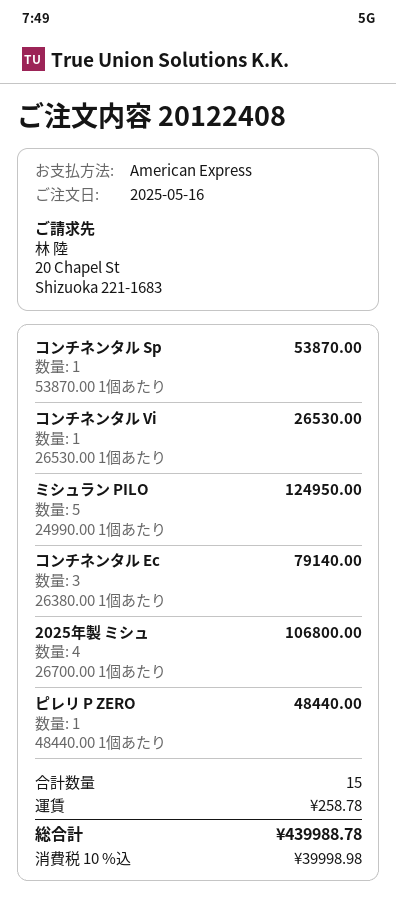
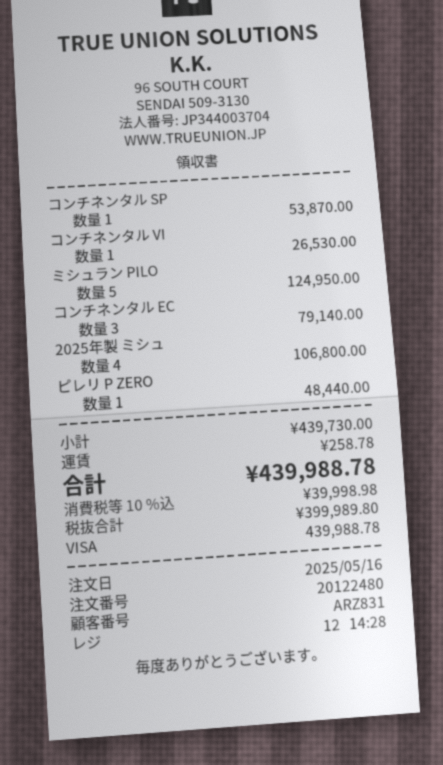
order number: 20122408 -> 20122480
payment method: American Express -> Visa

